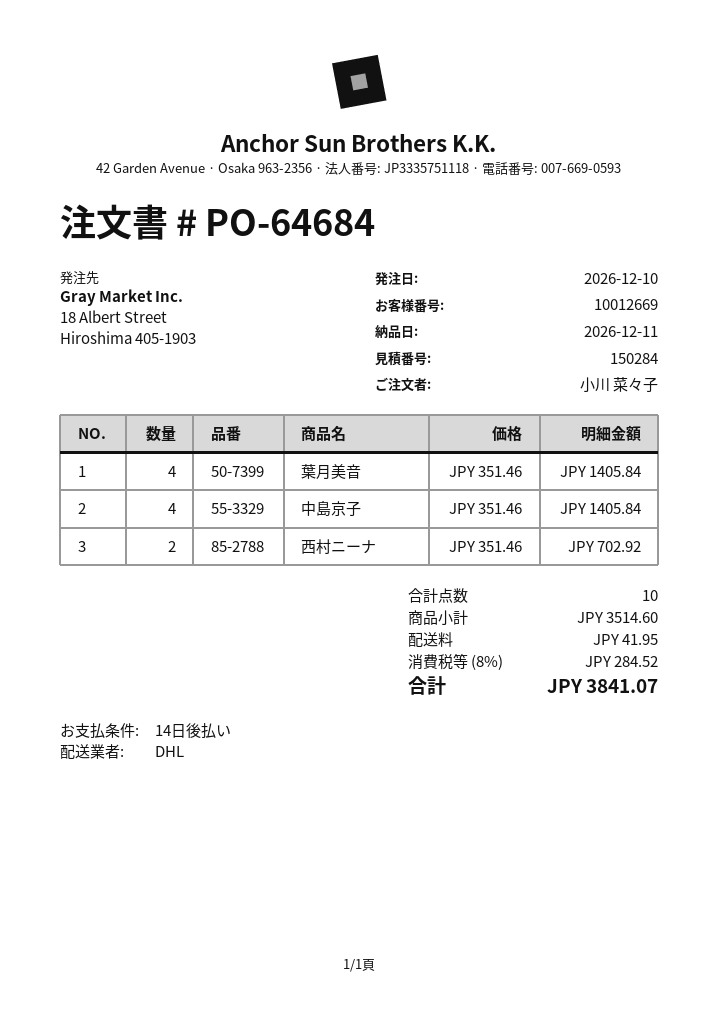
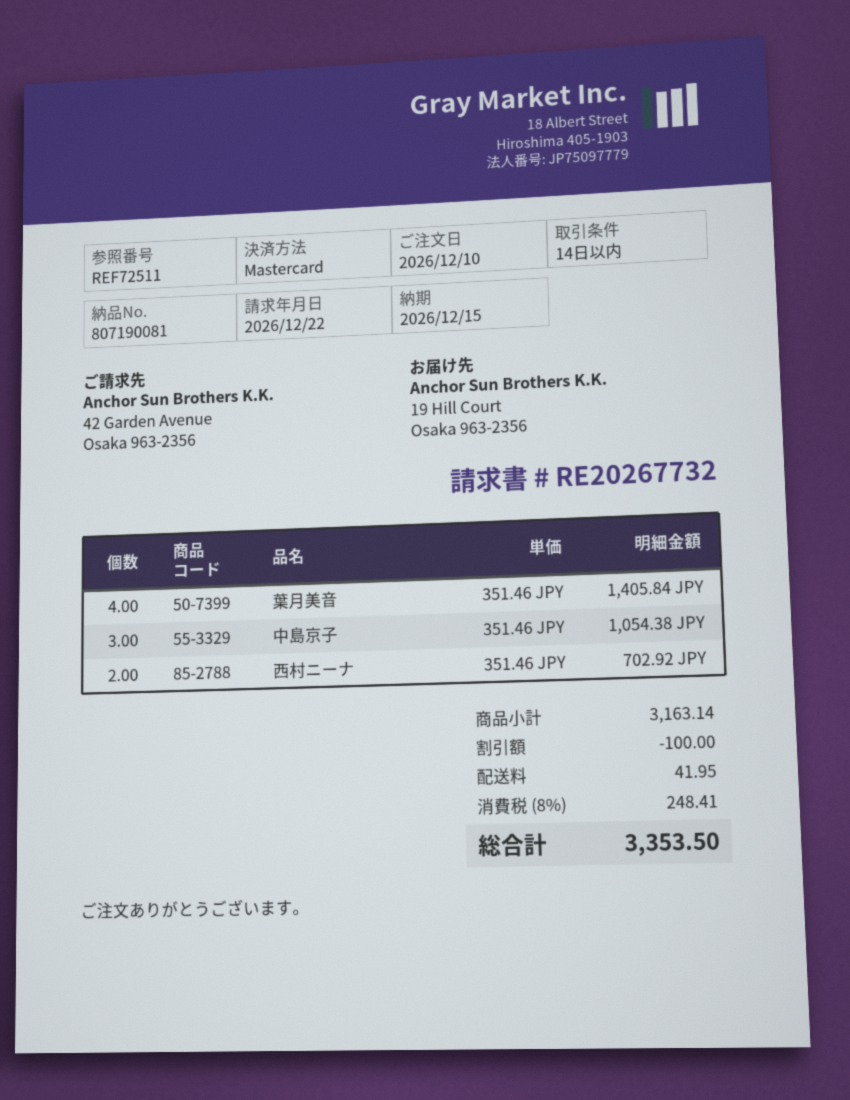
delivery date: 2026-12-11 -> 2026-12-15
中島京子: 4 x 351.46 = 1405.84 -> 3 x 351.46 = 1054.38
subtotal: 3514.60 -> 3163.14
discount: none -> 100.00
tax: 8% = 284.52 -> 8% = 248.41
total: 3841.07 -> 3353.50

